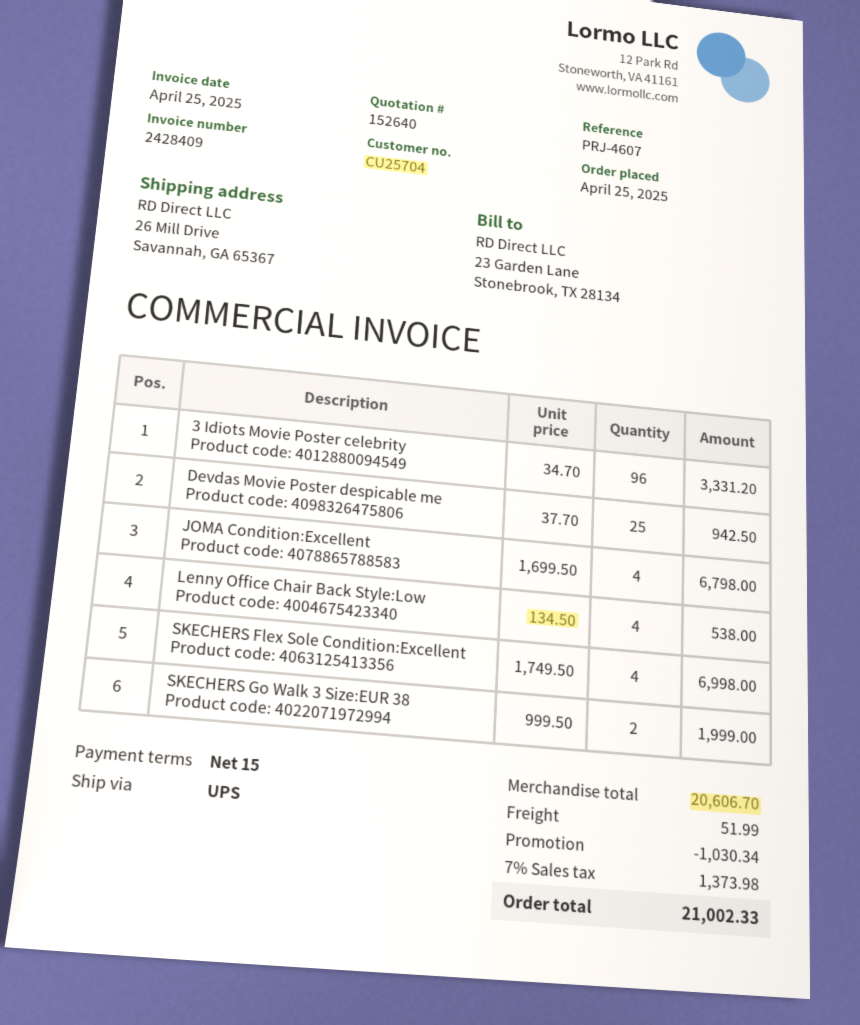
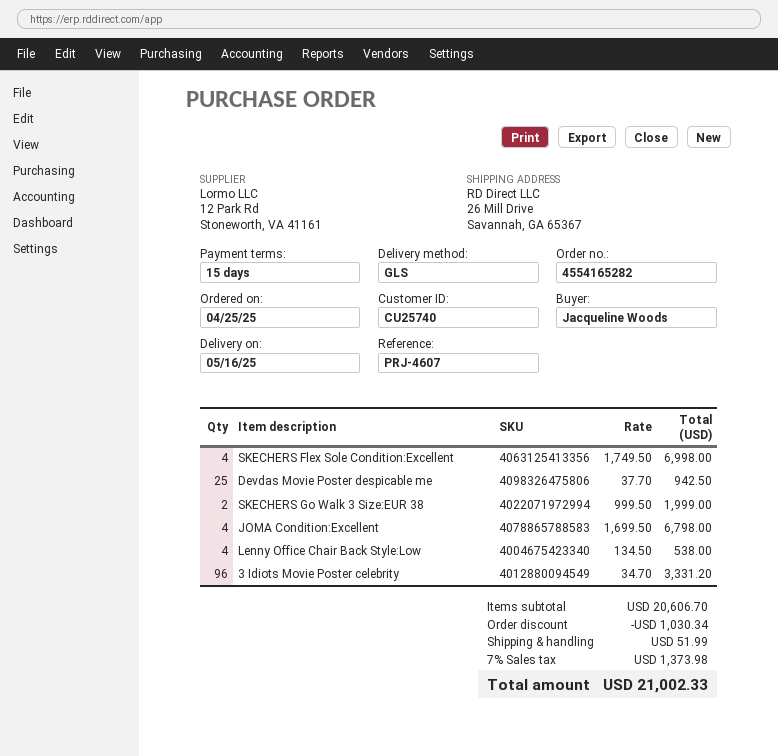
customer number: CU25704 -> CU25740
shipping method: UPS -> GLS

